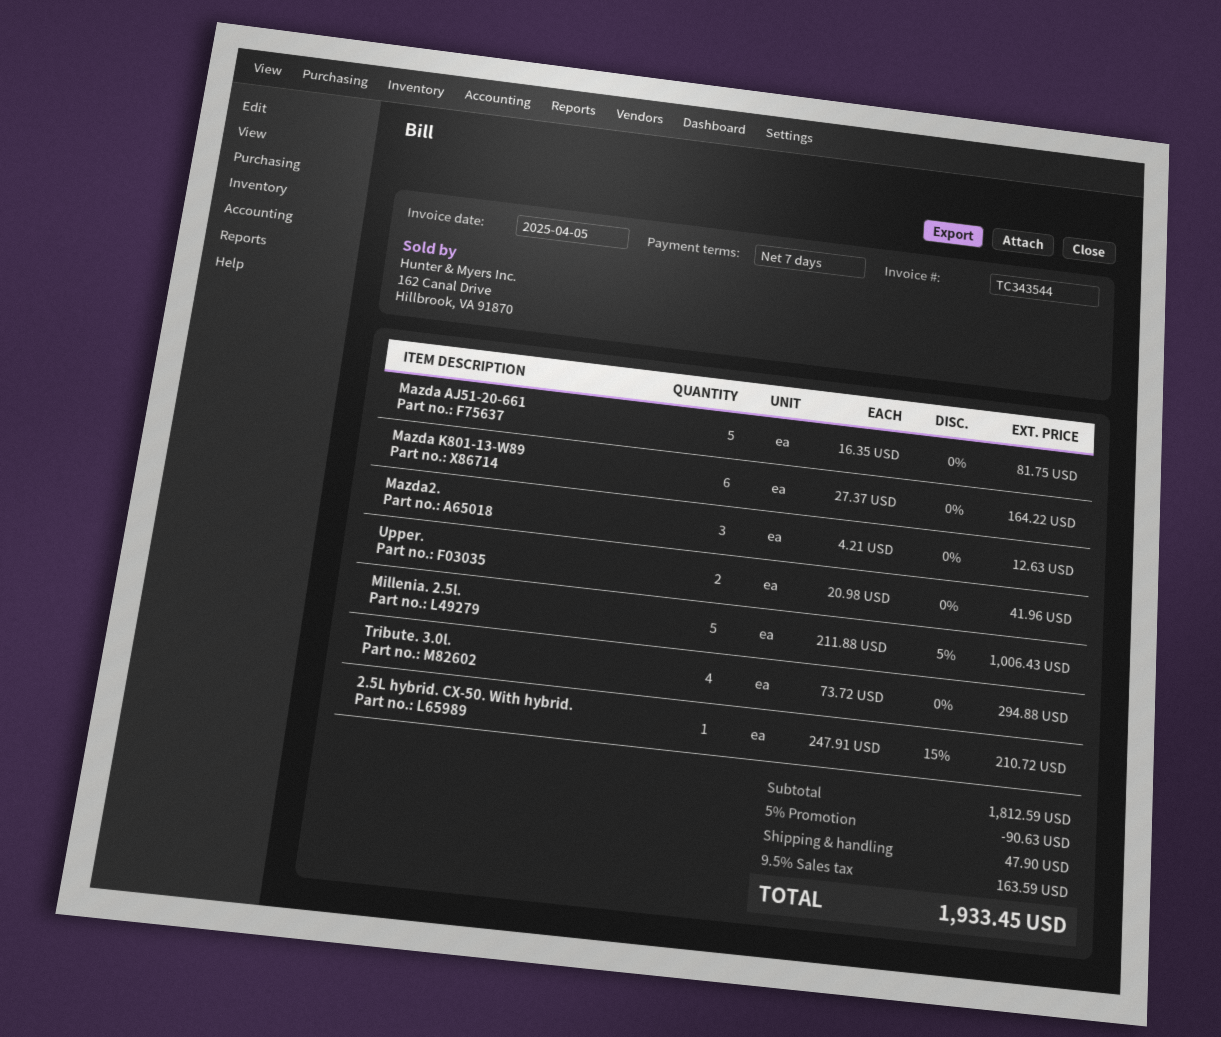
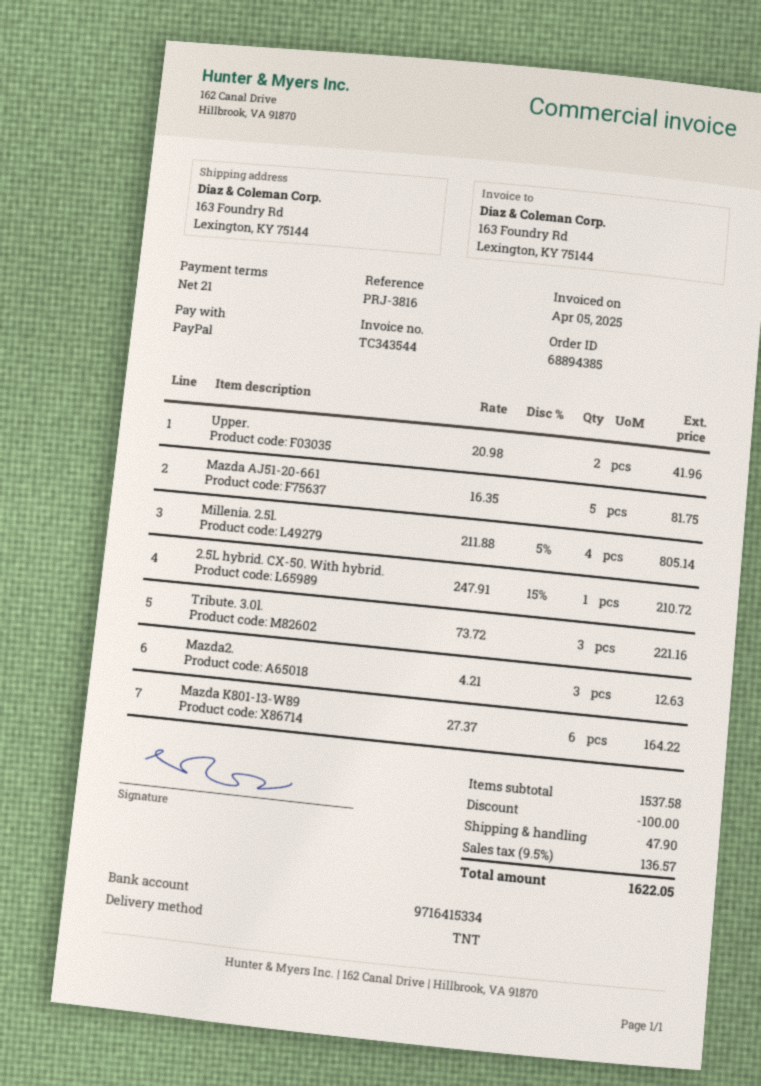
payment terms: 7 days -> 21 days
Millenia. 2.5l.: 5 x 211.88 - 5% = 1006.43 -> 4 x 211.88 - 5% = 805.14
Tribute. 3.0l.: 4 x 73.72 = 294.88 -> 3 x 73.72 = 221.16
subtotal: 1812.59 -> 1537.58
discount: 90.63 -> 100.00
tax: 9.5% = 163.59 -> 9.5% = 136.57
total: 1933.45 -> 1622.05

